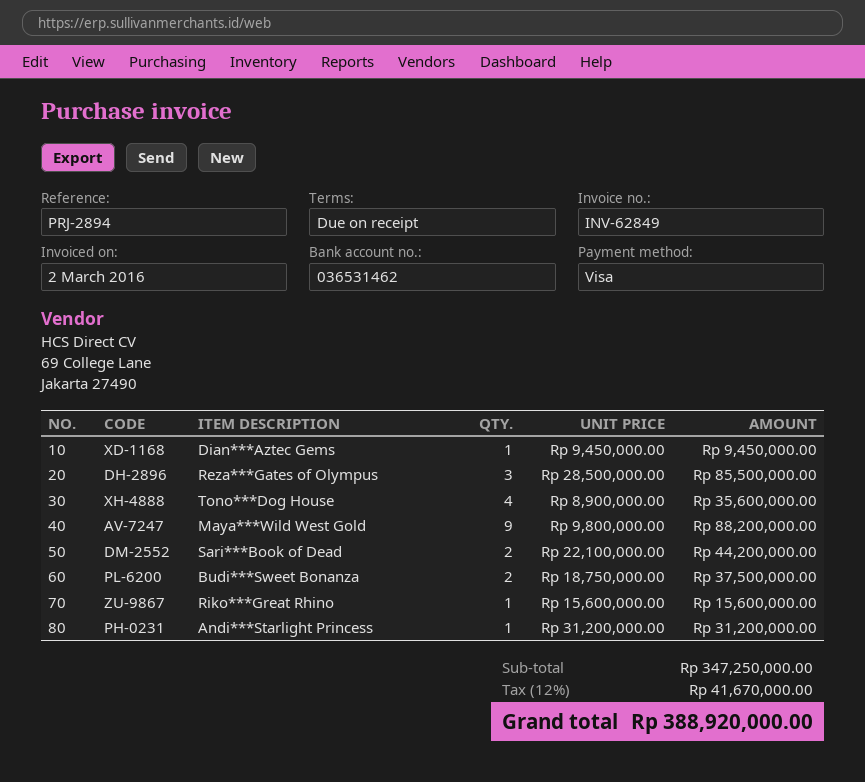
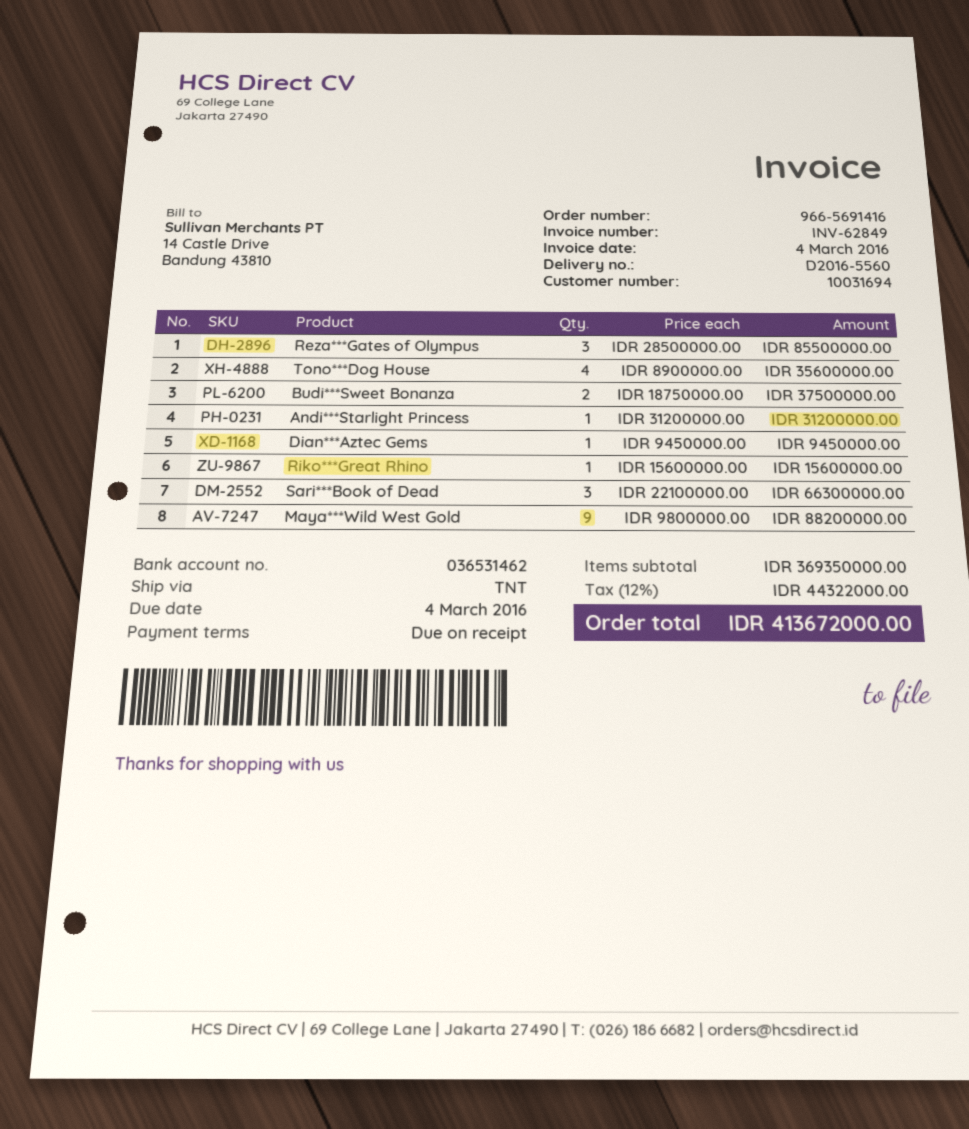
invoice date: 2016-03-02 -> 2016-03-04
Sari***Book of Dead: 2 x 22100000.00 = 44200000.00 -> 3 x 22100000.00 = 66300000.00
subtotal: 347250000.00 -> 369350000.00
tax: 12% = 41670000.00 -> 12% = 44322000.00
total: 388920000.00 -> 413672000.00

